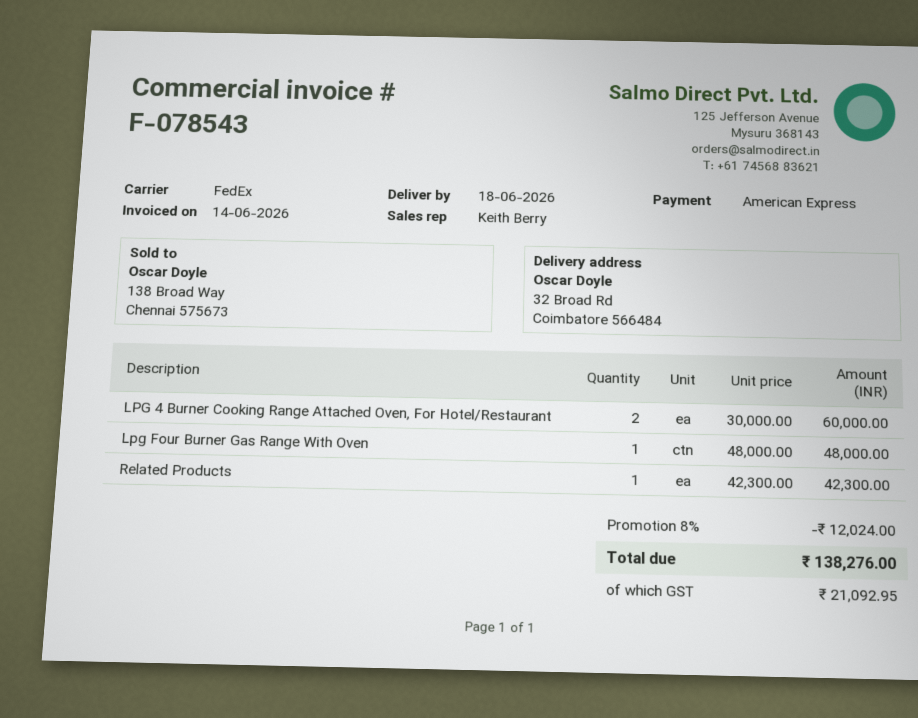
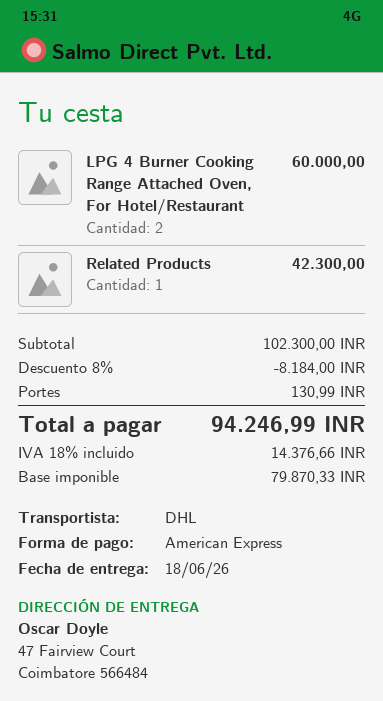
shipping method: FedEx -> DHL
ship to: 32 Broad Rd, Coimbatore 566484 -> 47 Fairview Court, Coimbatore 566484
Lpg Four Burner Gas Range With Oven: 1 for 48000.00 -> none
discount: 8% = 12024.00 -> 8% = 8184.00
shipping: none -> 130.99
tax: 21092.95 -> 14376.66
total: 138276.00 -> 94246.99

